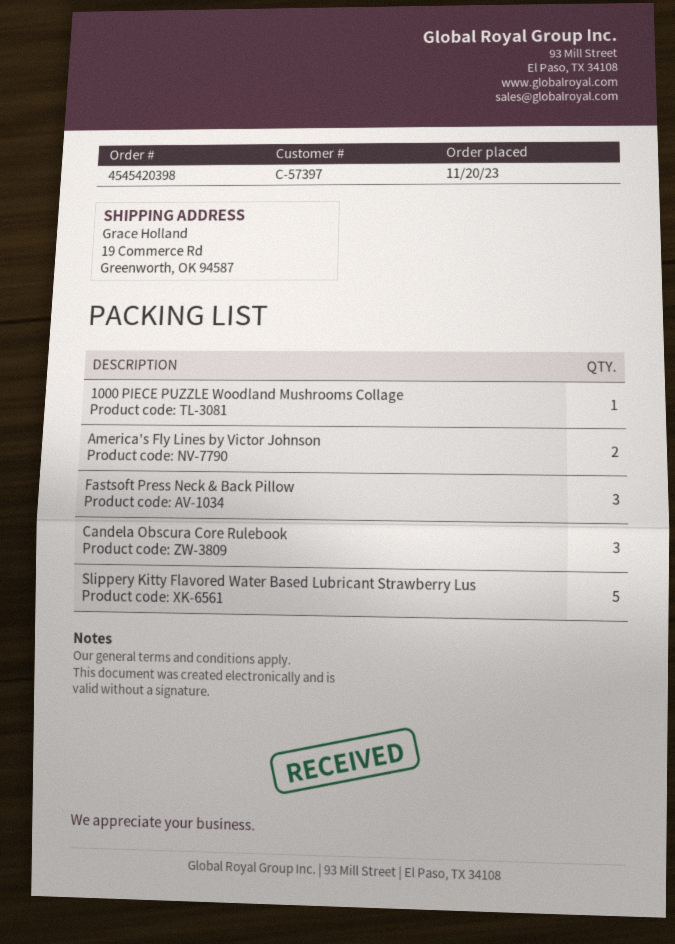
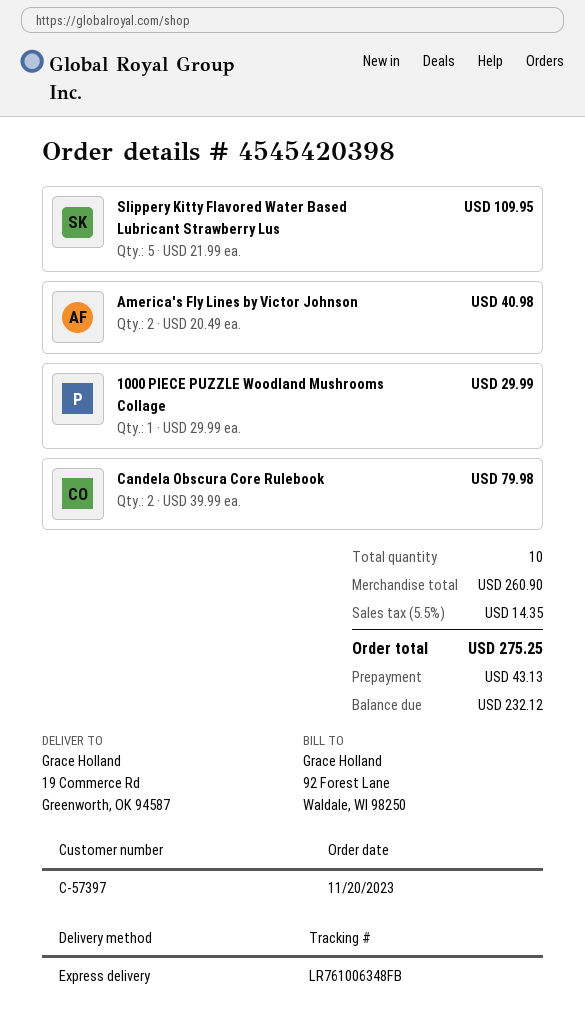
Fastsoft Press Neck & Back Pillow: 3 -> none
Candela Obscura Core Rulebook: 3 -> 2

